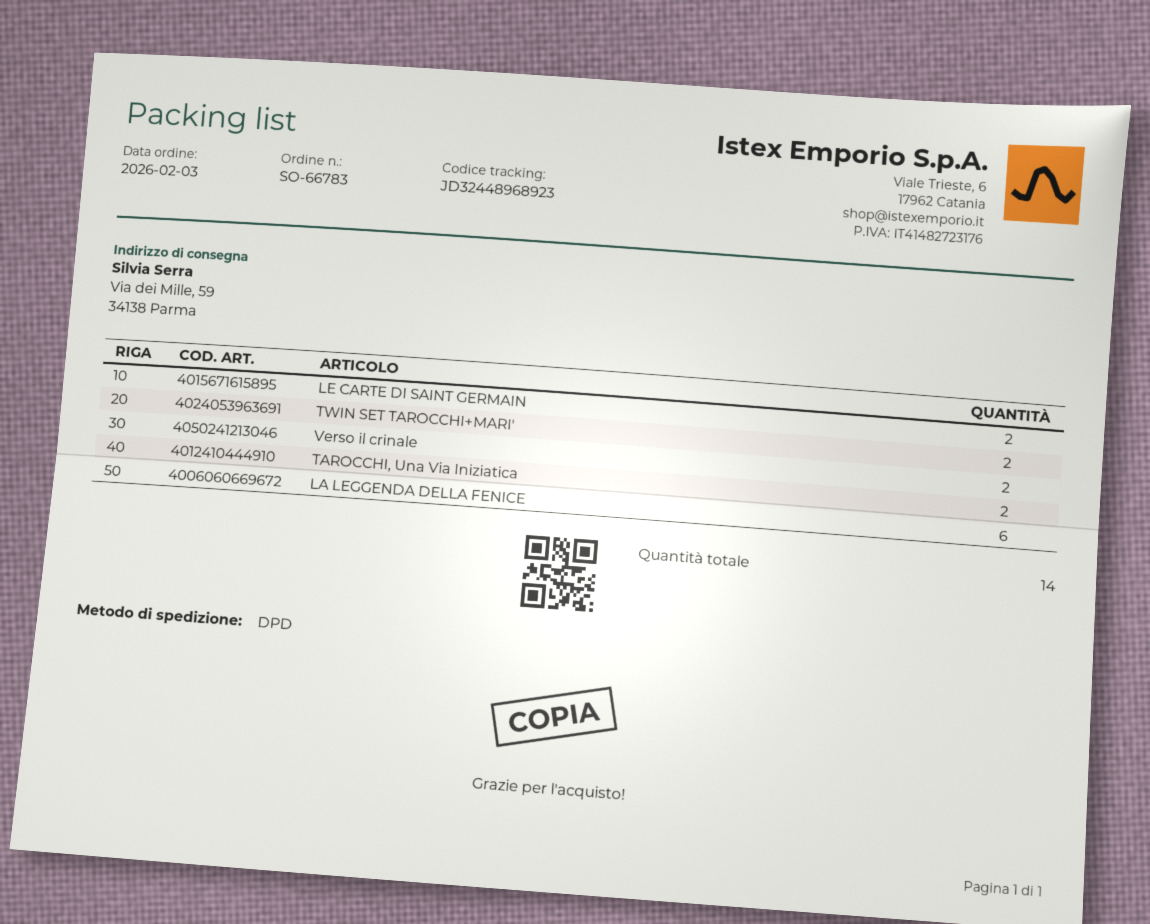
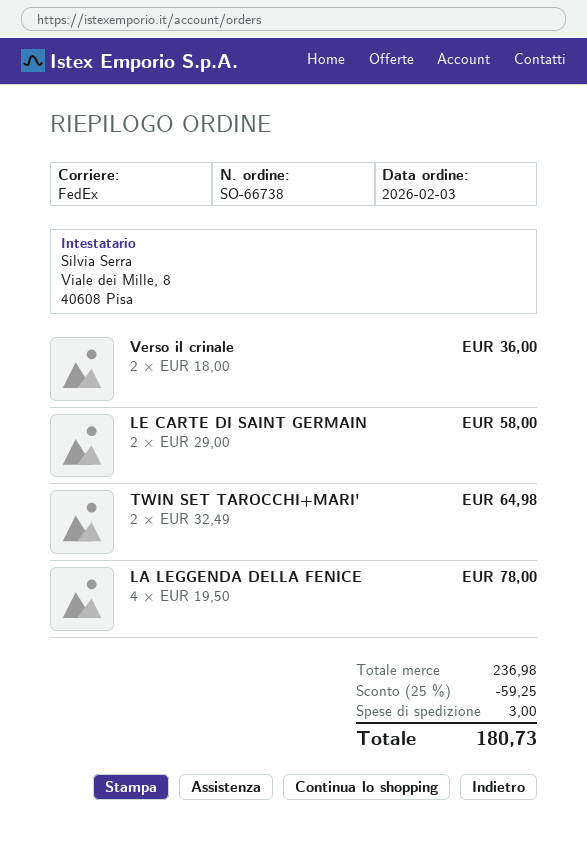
order number: SO-66783 -> SO-66738
shipping method: DPD -> FedEx
TAROCCHI, Una Via Iniziatica: 2 -> none
LA LEGGENDA DELLA FENICE: 6 -> 4

